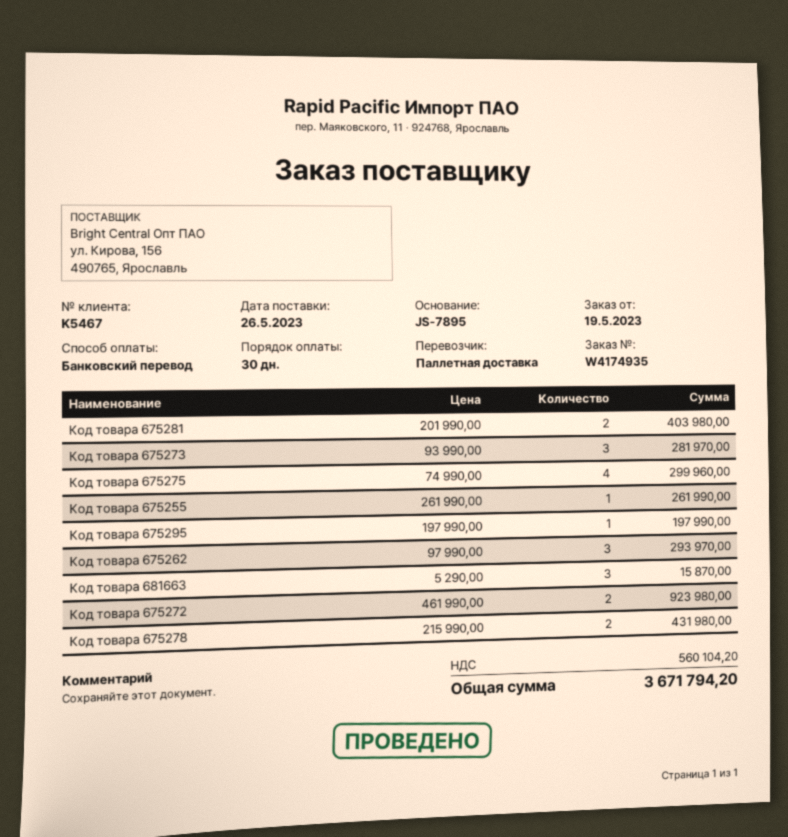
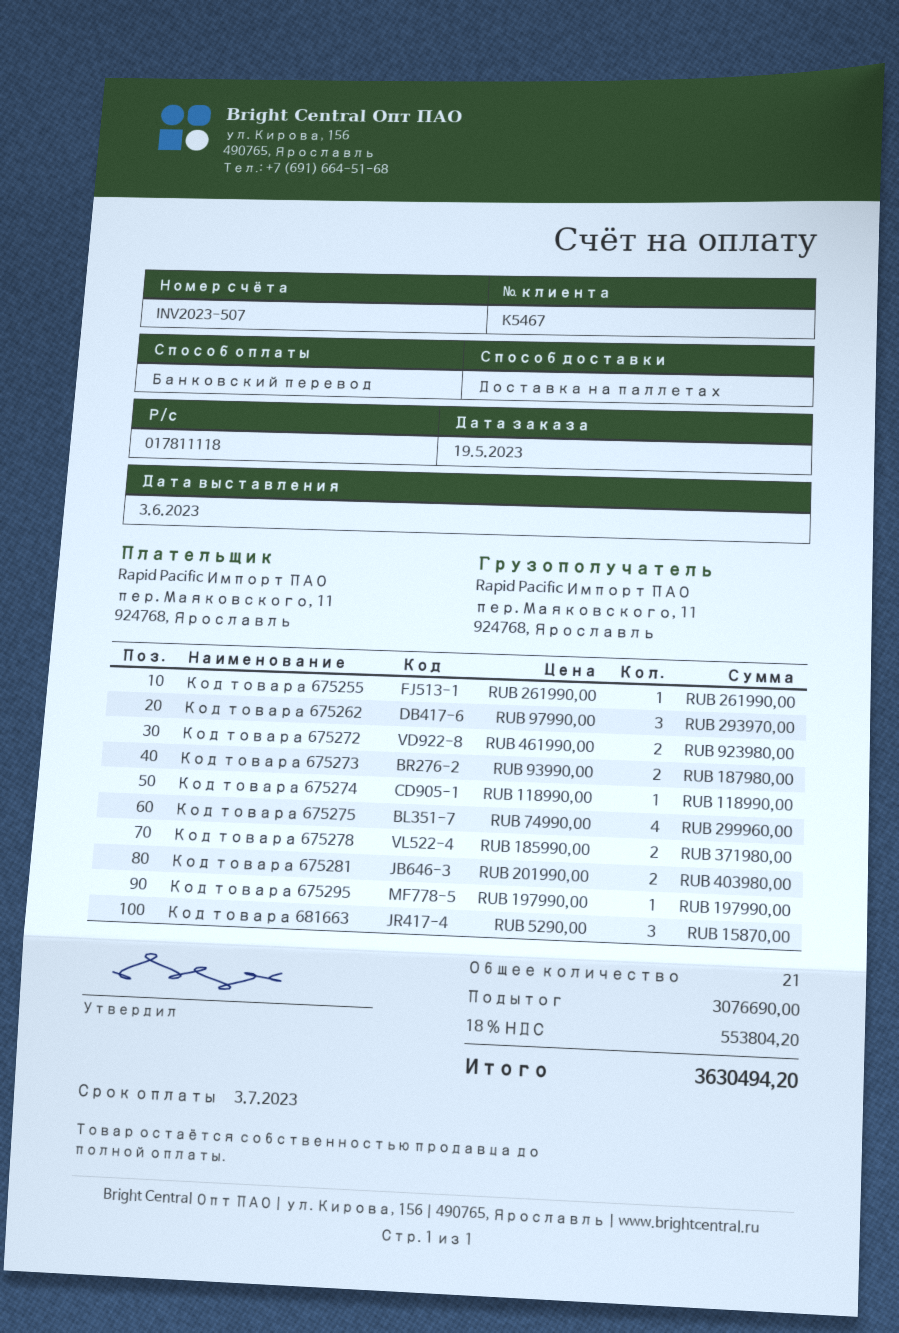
Код товара 675273: 3 x 93990.00 = 281970.00 -> 2 x 93990.00 = 187980.00
Код товара 675278: 2 x 215990.00 = 431980.00 -> 2 x 185990.00 = 371980.00
Код товара 675274: none -> 1 x 118990.00 = 118990.00
tax: 560104.20 -> 553804.20
total: 3671794.20 -> 3630494.20

